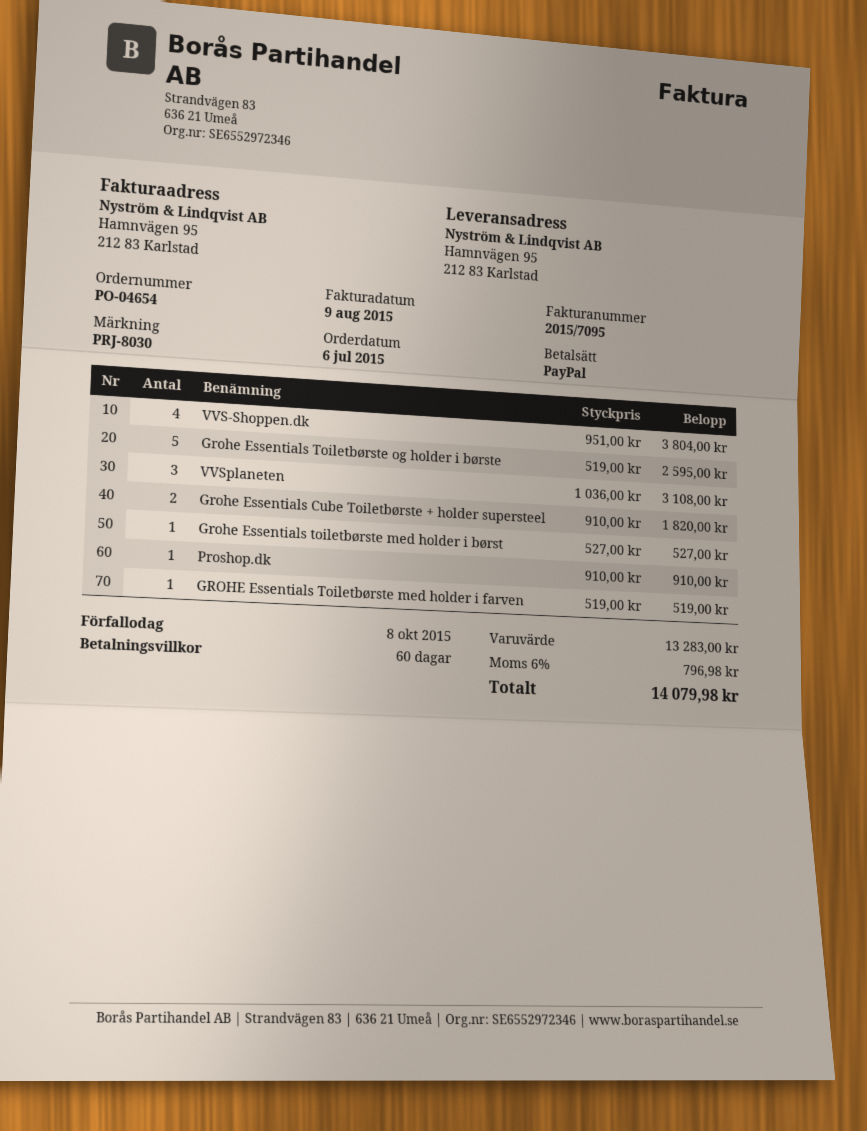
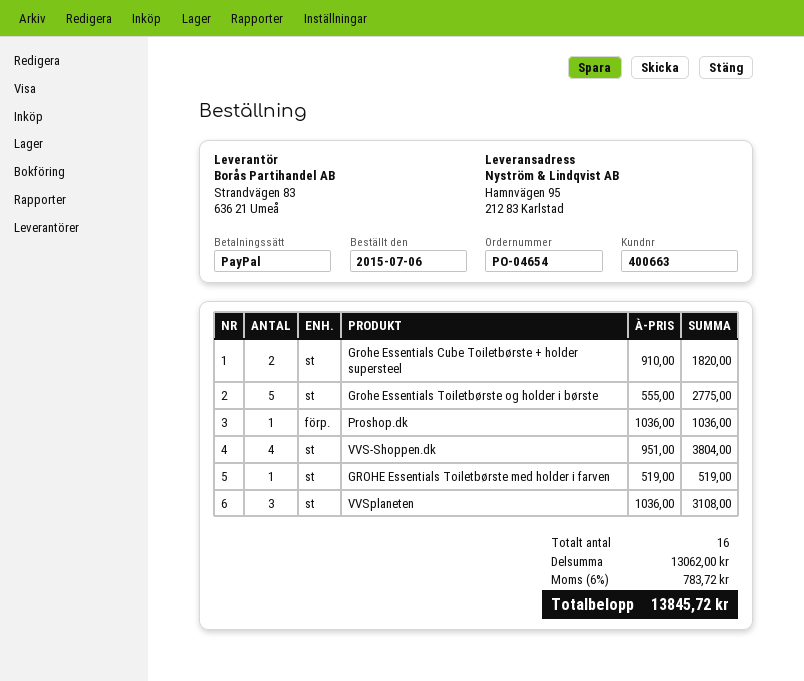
Grohe Essentials Toiletbørste og holder i børste: 5 x 519.00 = 2595.00 -> 5 x 555.00 = 2775.00
Grohe Essentials toiletbørste med holder i børst: 1 x 527.00 = 527.00 -> none
Proshop.dk: 1 x 910.00 = 910.00 -> 1 x 1036.00 = 1036.00
subtotal: 13283.00 -> 13062.00
tax: 6% = 796.98 -> 6% = 783.72
total: 14079.98 -> 13845.72

